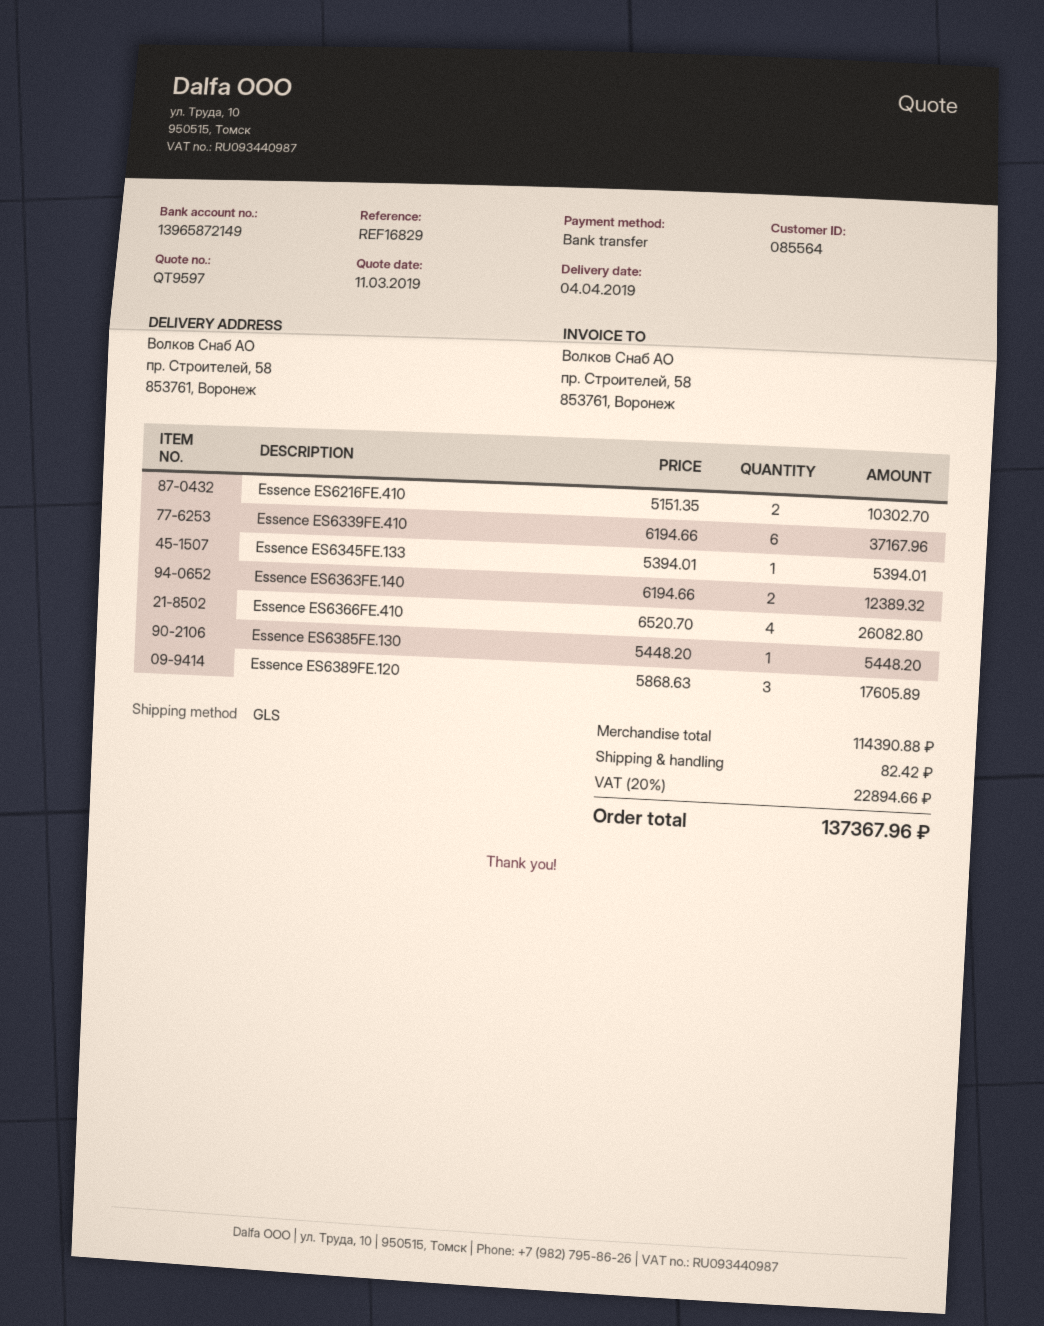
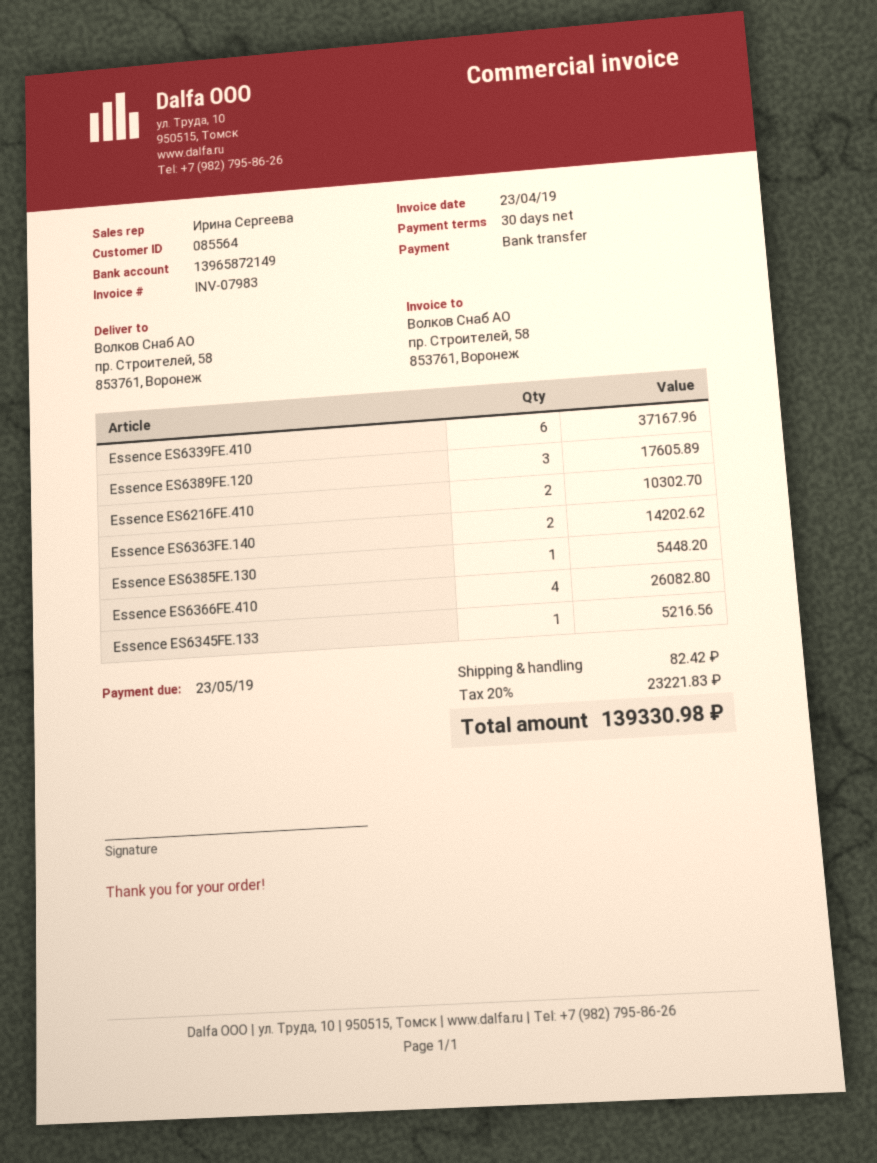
Essence ES6345FE.133: 1 for 5394.01 -> 1 for 5216.56
Essence ES6363FE.140: 2 for 12389.32 -> 2 for 14202.62
tax: 20% = 22894.66 -> 20% = 23221.83
total: 137367.96 -> 139330.98

